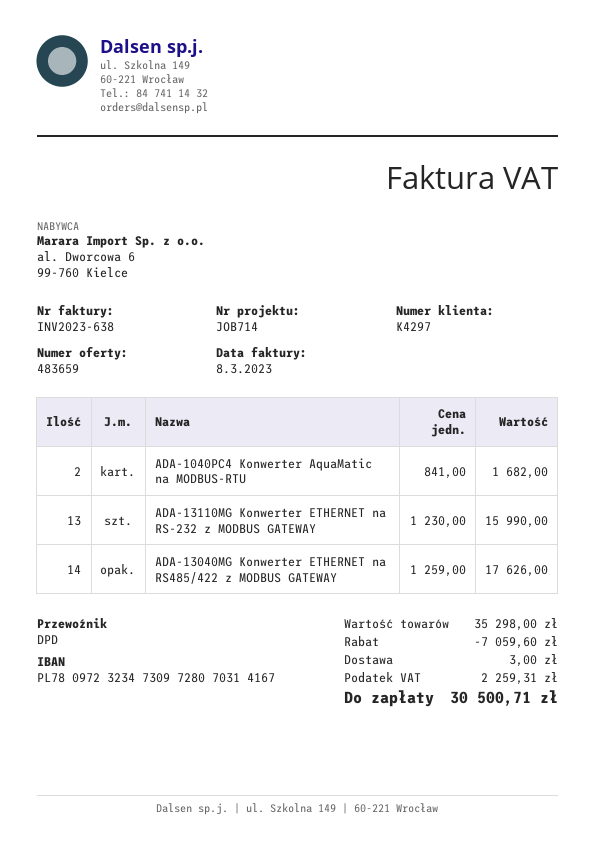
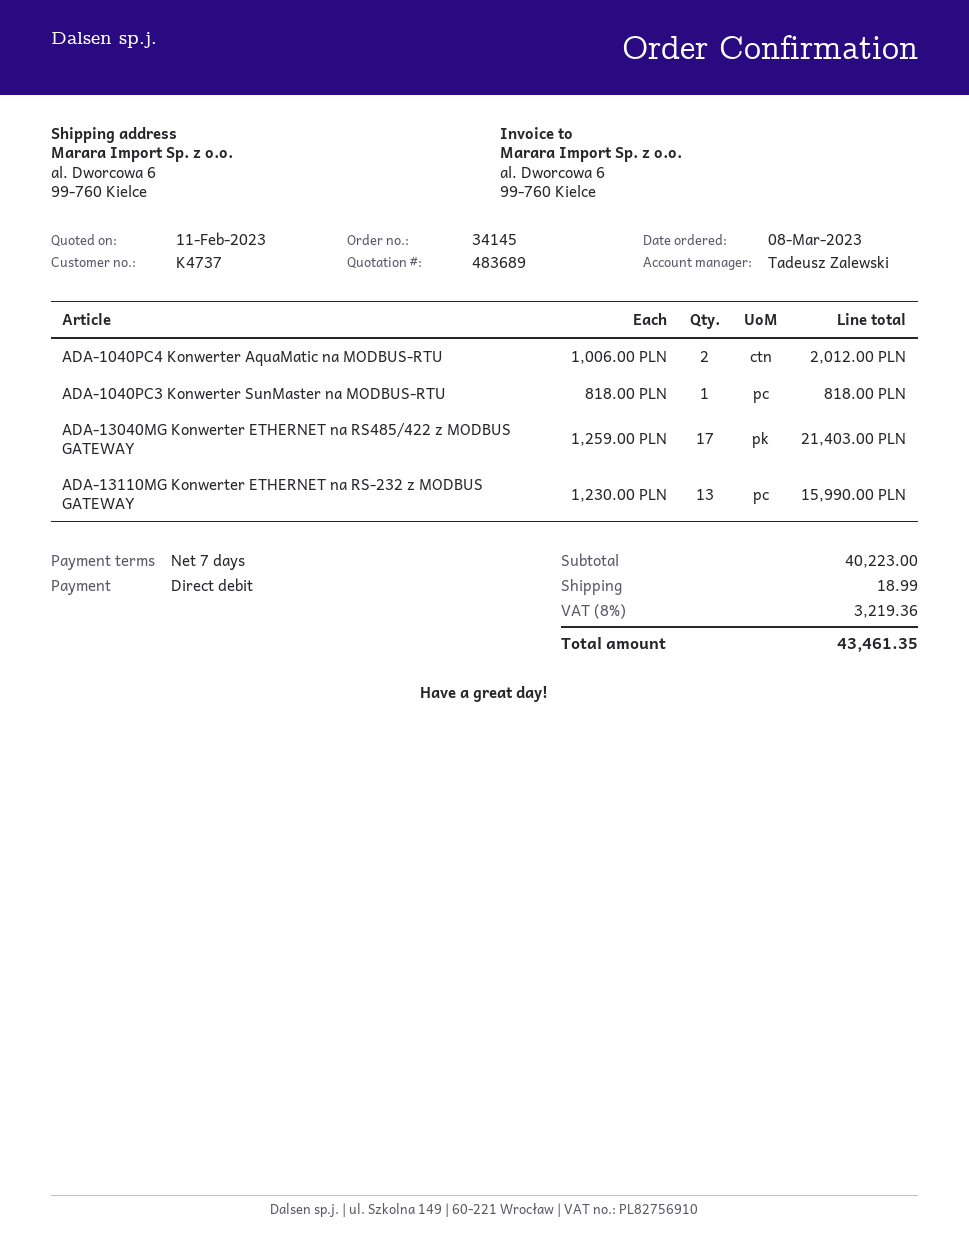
quote number: 483659 -> 483689
customer number: K4297 -> K4737
ADA-1040PC4 Konwerter AquaMatic na MODBUS-RTU: 2 x 841.00 = 1682.00 -> 2 x 1006.00 = 2012.00
ADA-13040MG Konwerter ETHERNET na RS485/422 z MODBUS GATEWAY: 14 x 1259.00 = 17626.00 -> 17 x 1259.00 = 21403.00
ADA-1040PC3 Konwerter SunMaster na MODBUS-RTU: none -> 1 x 818.00 = 818.00
subtotal: 35298.00 -> 40223.00
discount: 7059.60 -> none
shipping: 3.00 -> 18.99
tax: 2259.31 -> 3219.36
total: 30500.71 -> 43461.35

